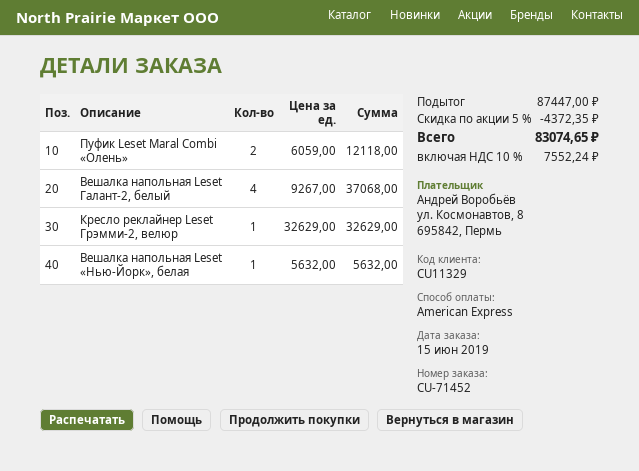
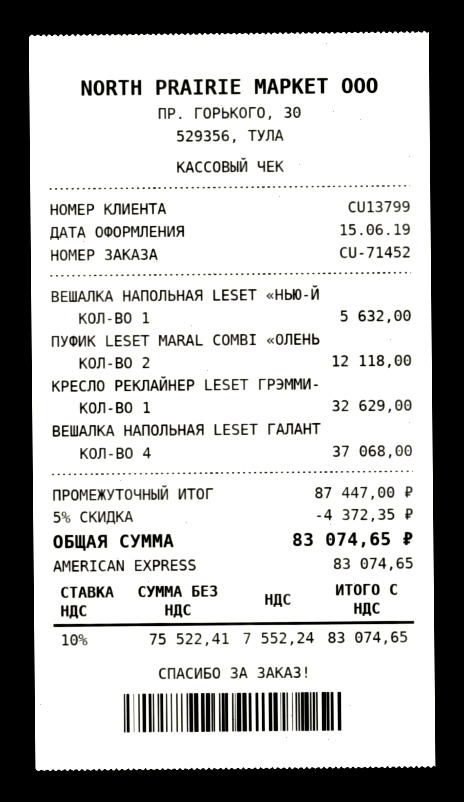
customer number: CU11329 -> CU13799

